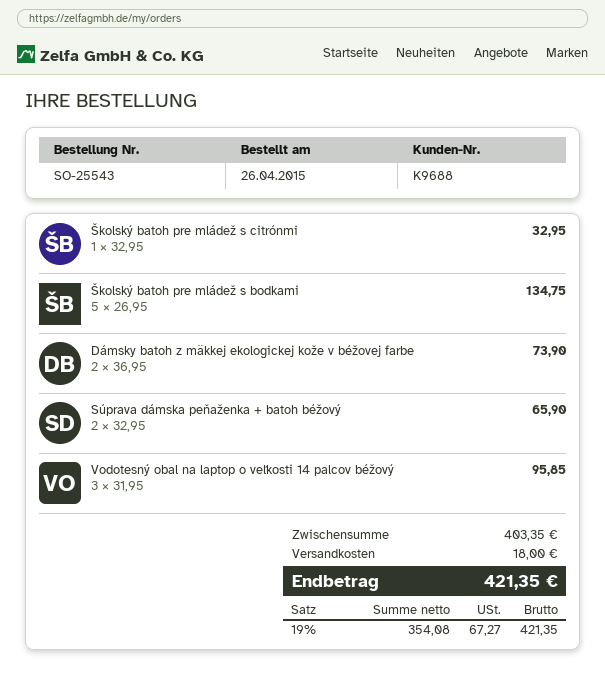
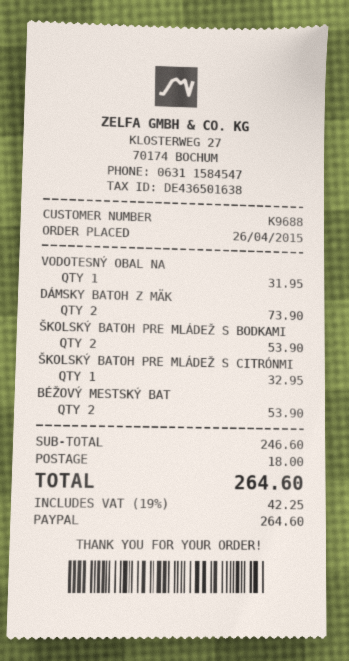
Školský batoh pre mládež s bodkami: 5 for 134.75 -> 2 for 53.90
Súprava dámska peňaženka + batoh béžový: 2 for 65.90 -> none
Vodotesný obal na laptop o veľkosti 14 palcov béžový: 3 for 95.85 -> 1 for 31.95
BÉŽOVÝ MESTSKÝ BAT: none -> 2 for 53.90
subtotal: 403.35 -> 246.60
tax: 19% = 67.27 -> 19% = 42.25
total: 421.35 -> 264.60

